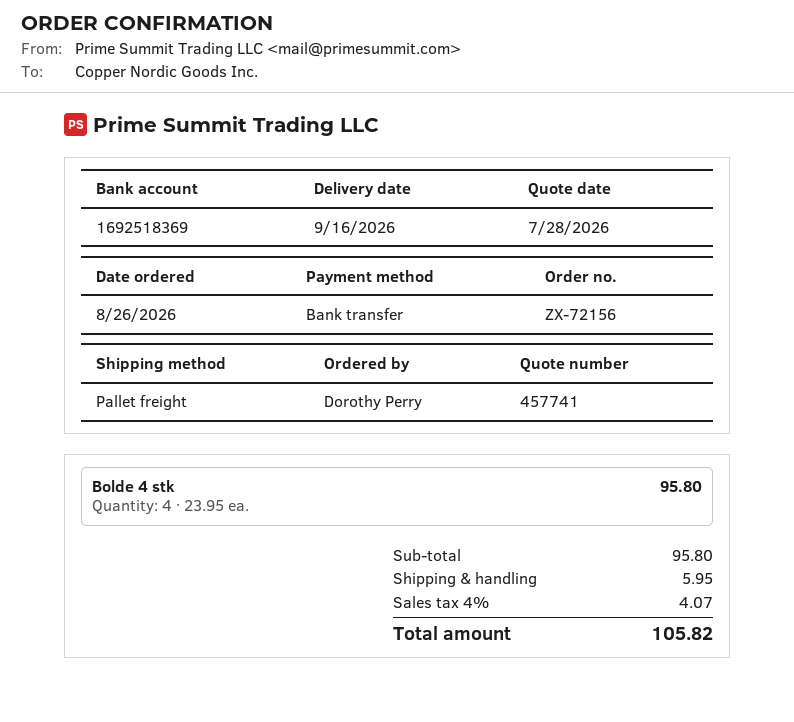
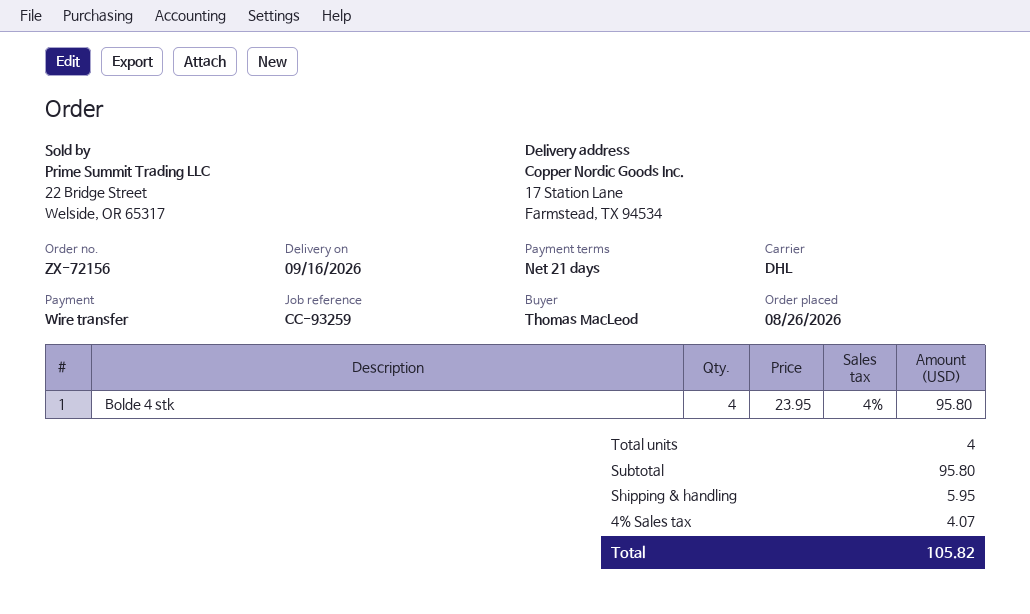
ordered by: Dorothy Perry -> Thomas MacLeod
shipping method: pallet freight -> DHL

